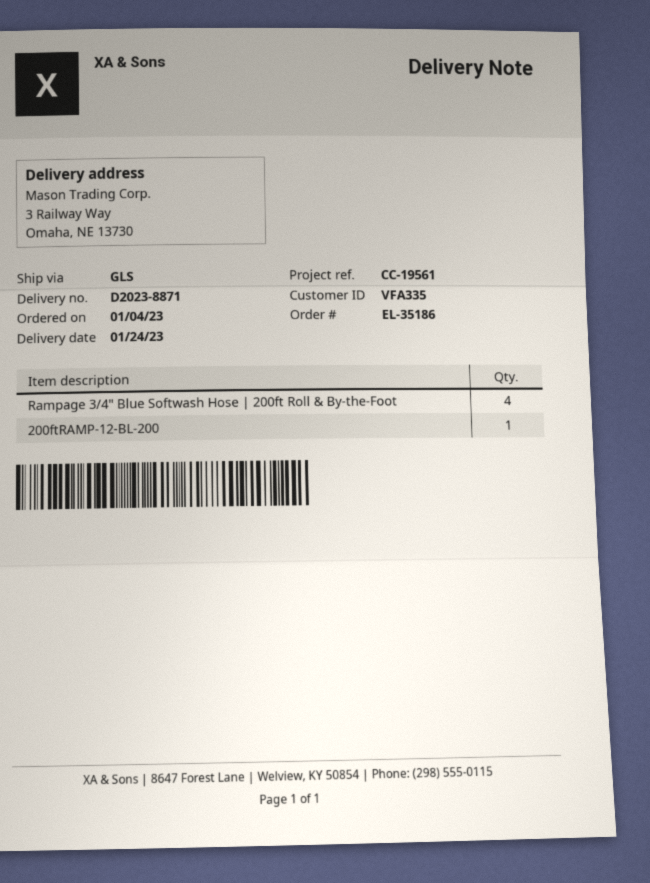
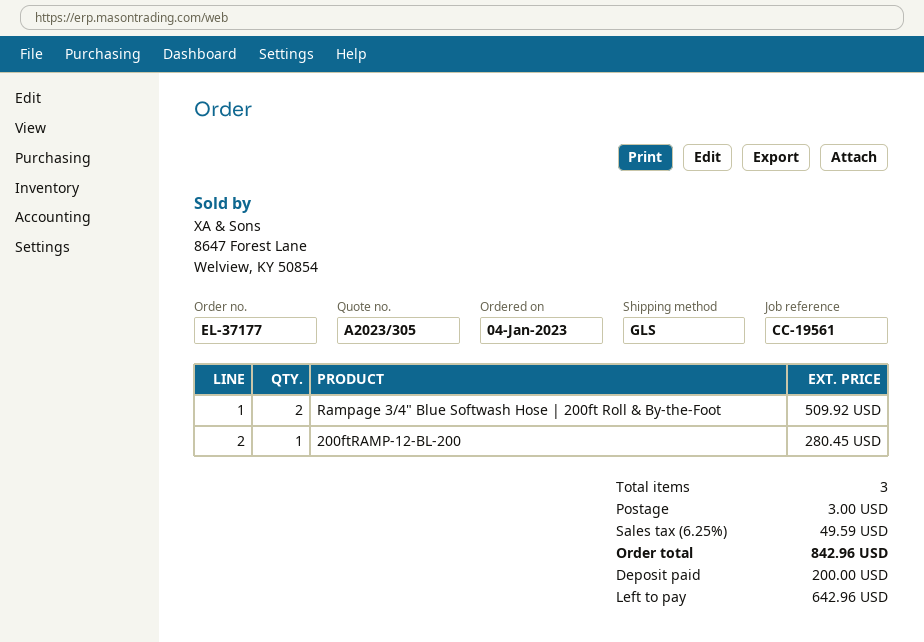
order number: EL-35186 -> EL-37177
Rampage 3/4" Blue Softwash Hose | 200ft Roll & By-the-Foot: 4 -> 2

